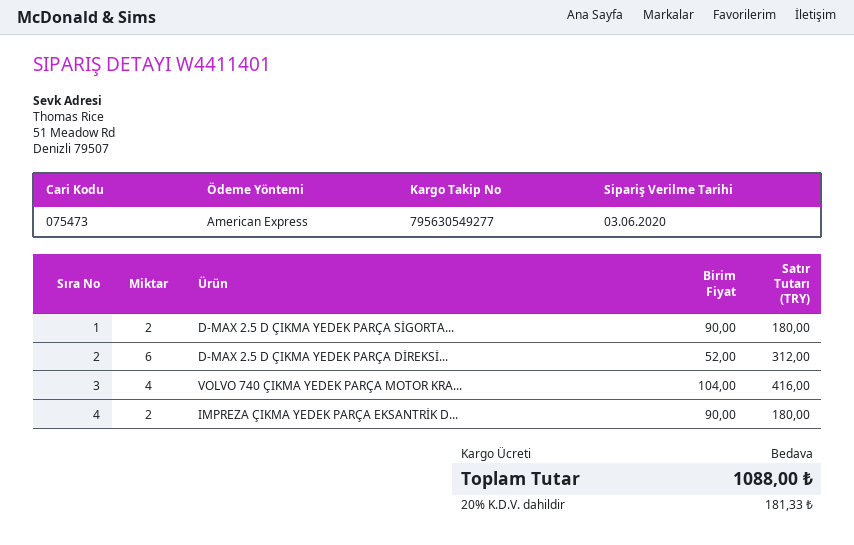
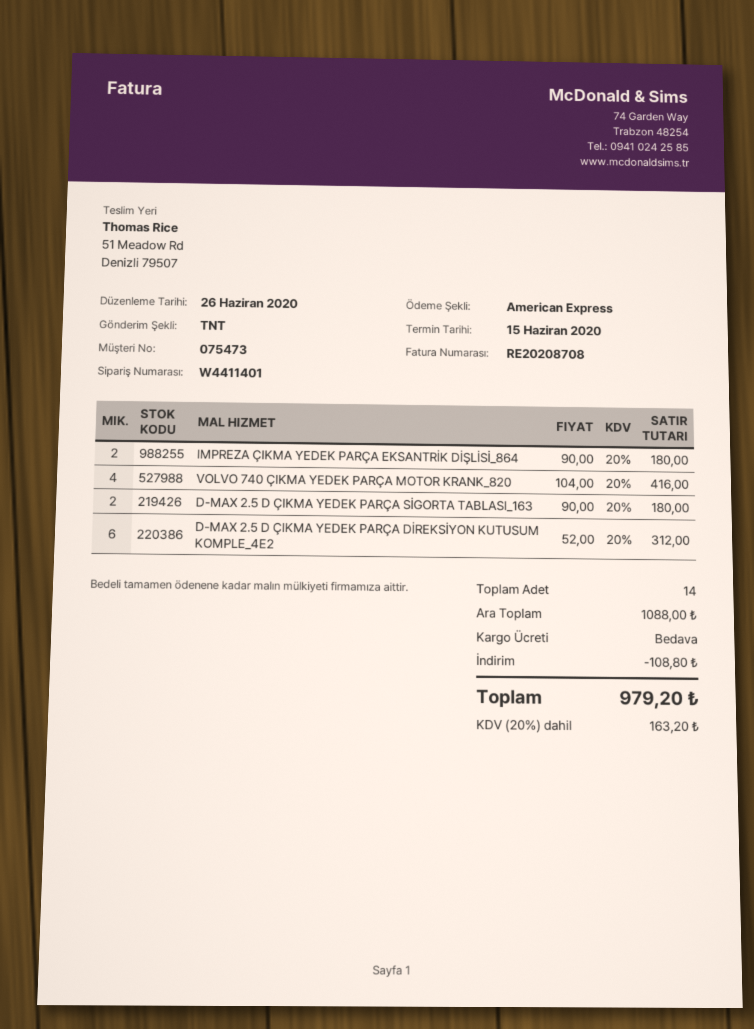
discount: none -> 108.80
tax: 20% = 181.33 -> 20% = 163.20
total: 1088.00 -> 979.20

